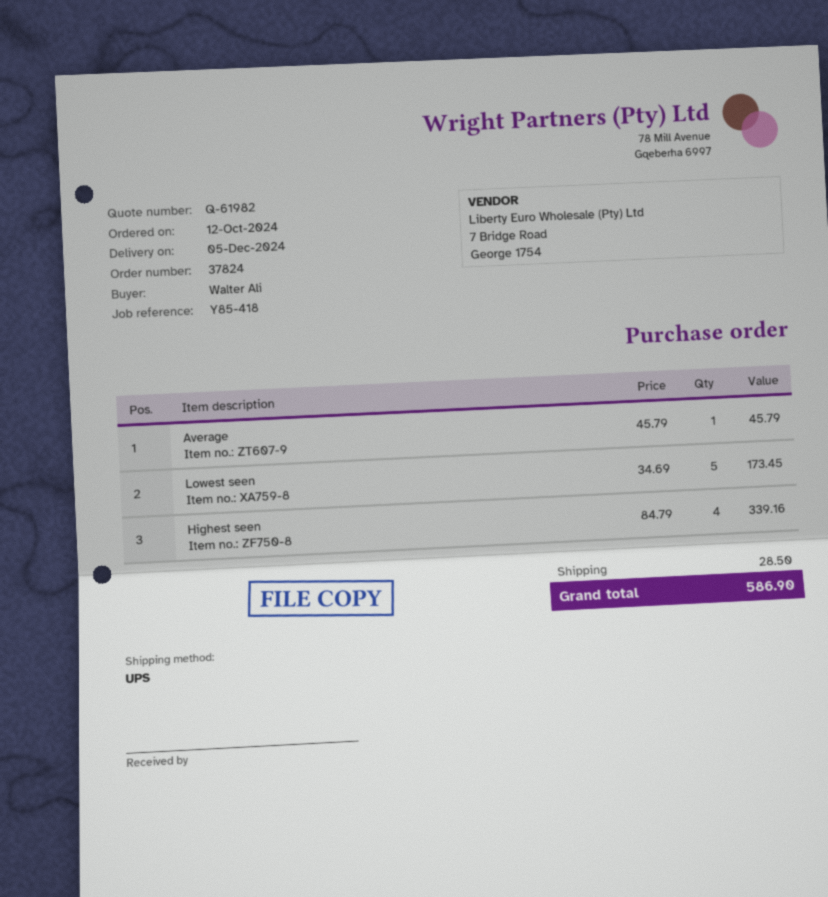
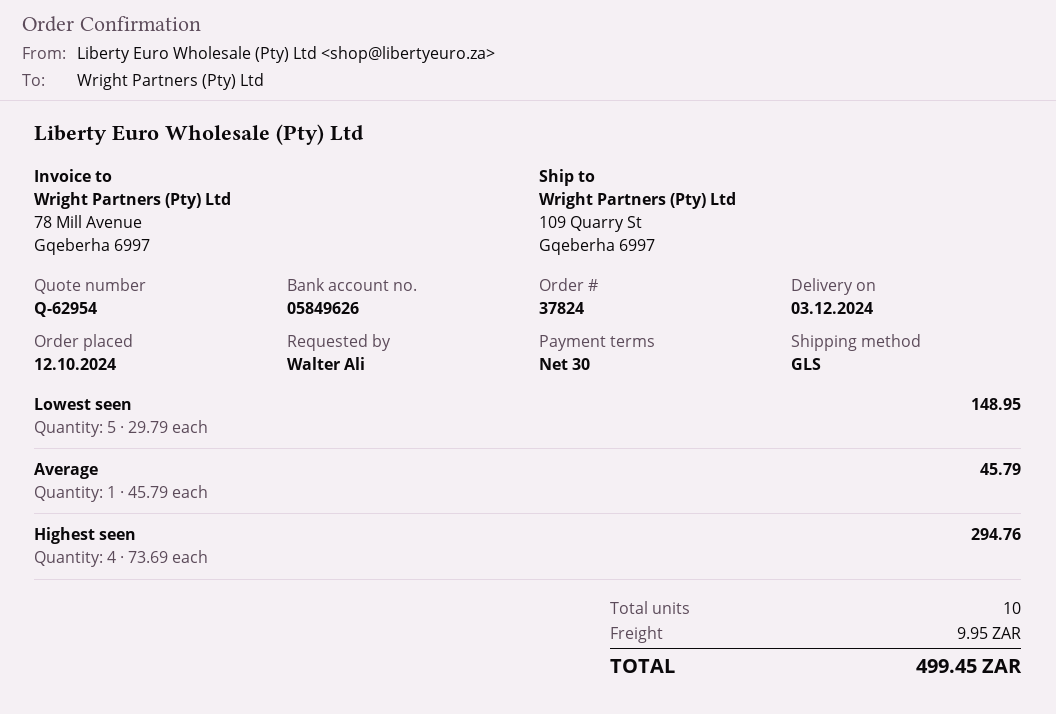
quote number: Q-61982 -> Q-62954
delivery date: 2024-12-05 -> 2024-12-03
shipping method: UPS -> GLS
Lowest seen: 5 x 34.69 = 173.45 -> 5 x 29.79 = 148.95
Highest seen: 4 x 84.79 = 339.16 -> 4 x 73.69 = 294.76
shipping: 28.50 -> 9.95
total: 586.90 -> 499.45

